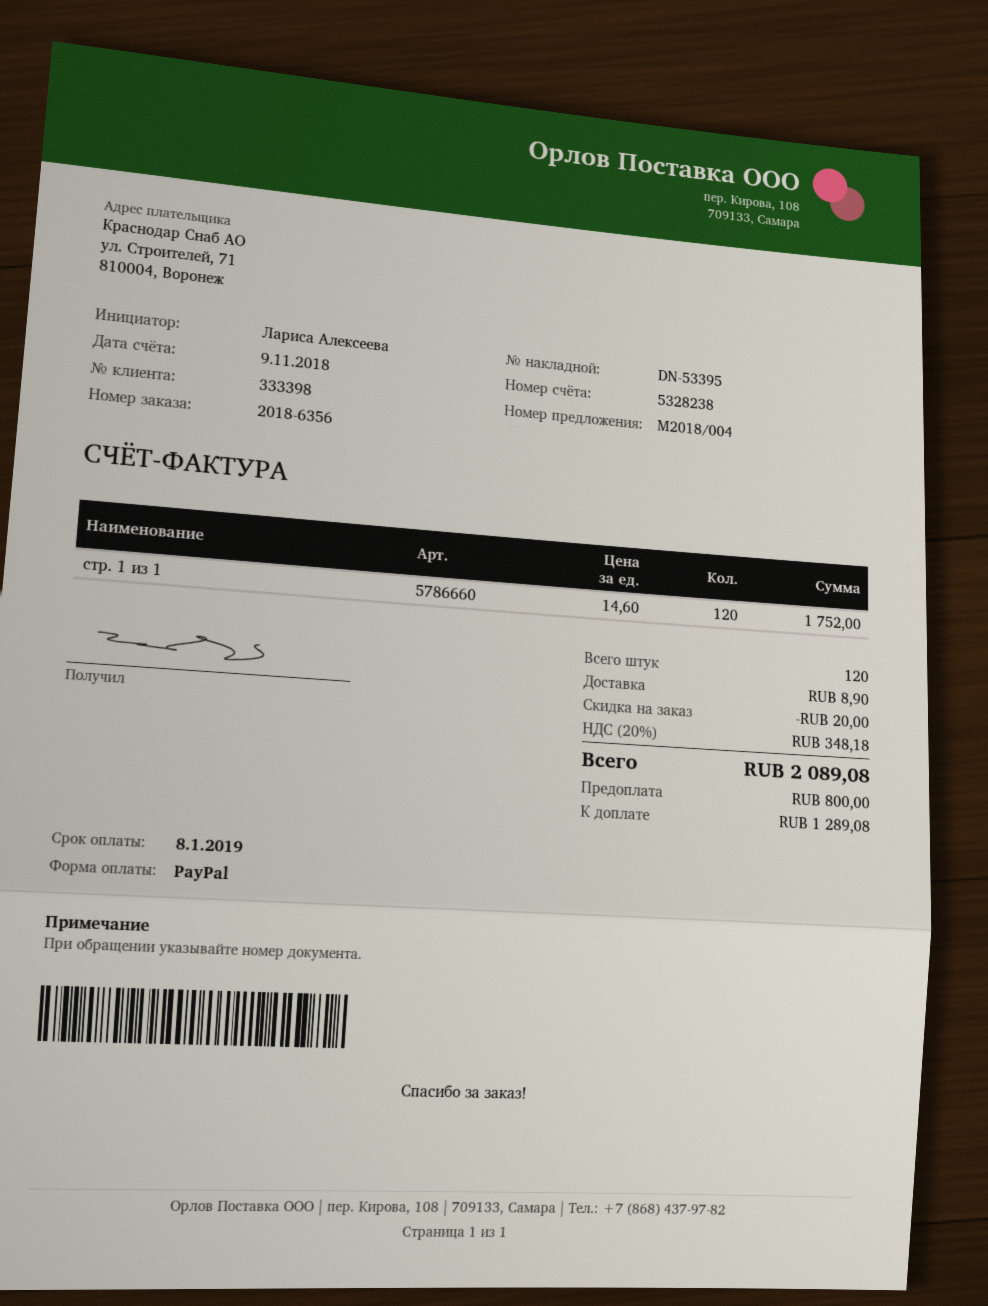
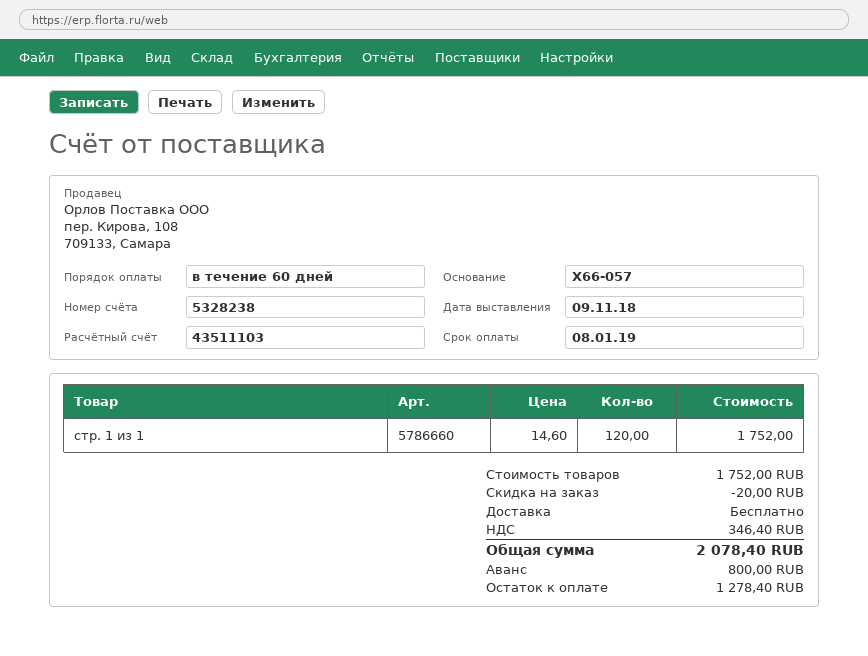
shipping: 8.90 -> 0.00
tax: 348.18 -> 346.40
total: 2089.08 -> 2078.40
balance: 1289.08 -> 1278.40

